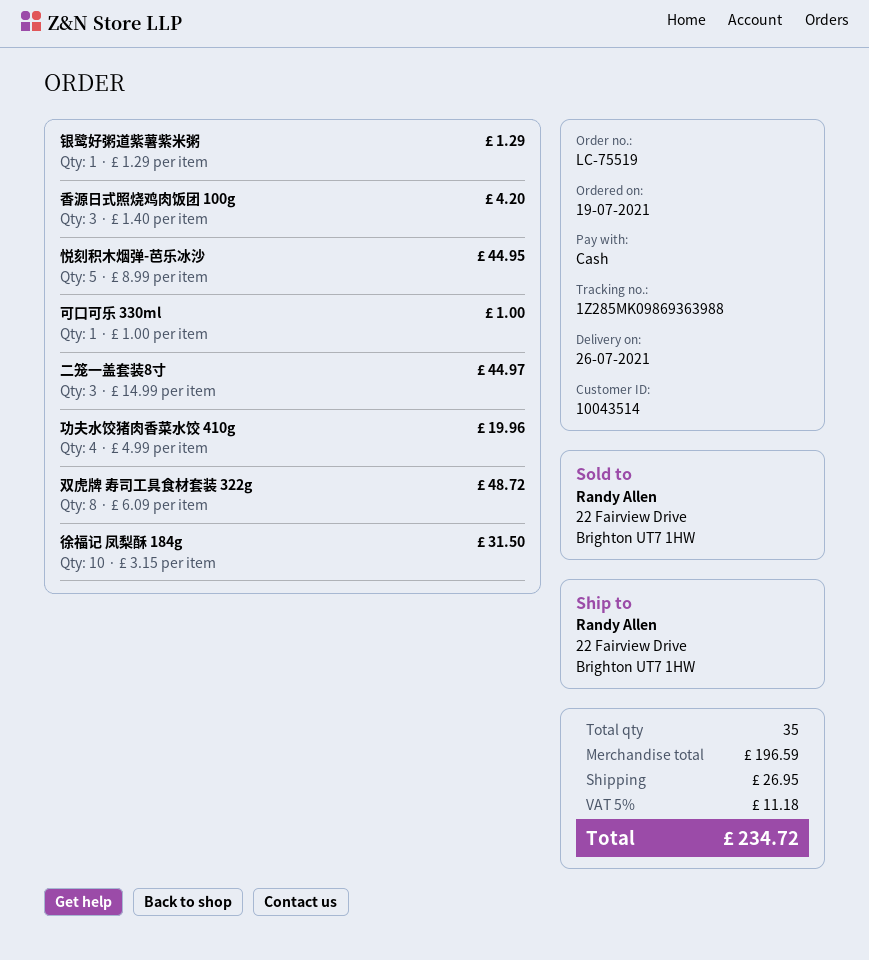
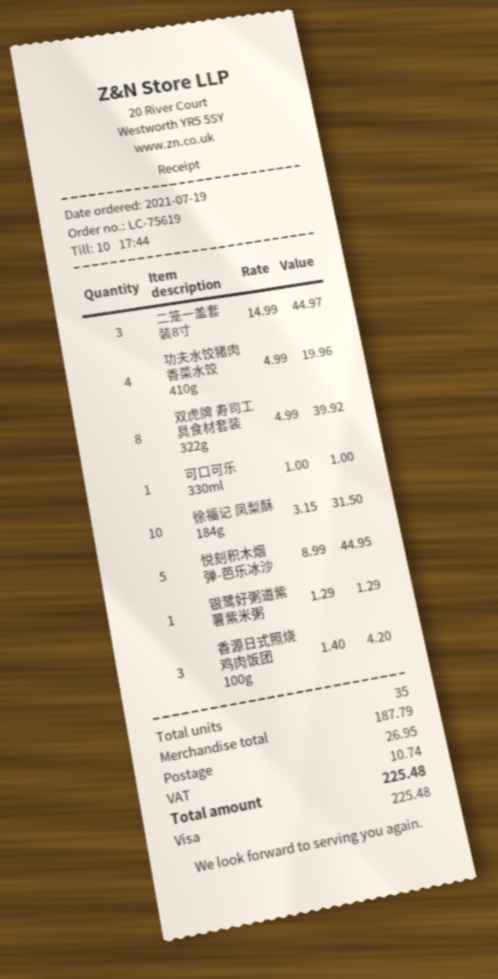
order number: LC-75519 -> LC-75619
payment method: cash -> Visa
双虎牌 寿司工具食材套装 322g: 8 x 6.09 = 48.72 -> 8 x 4.99 = 39.92
subtotal: 196.59 -> 187.79
tax: 11.18 -> 10.74
total: 234.72 -> 225.48

